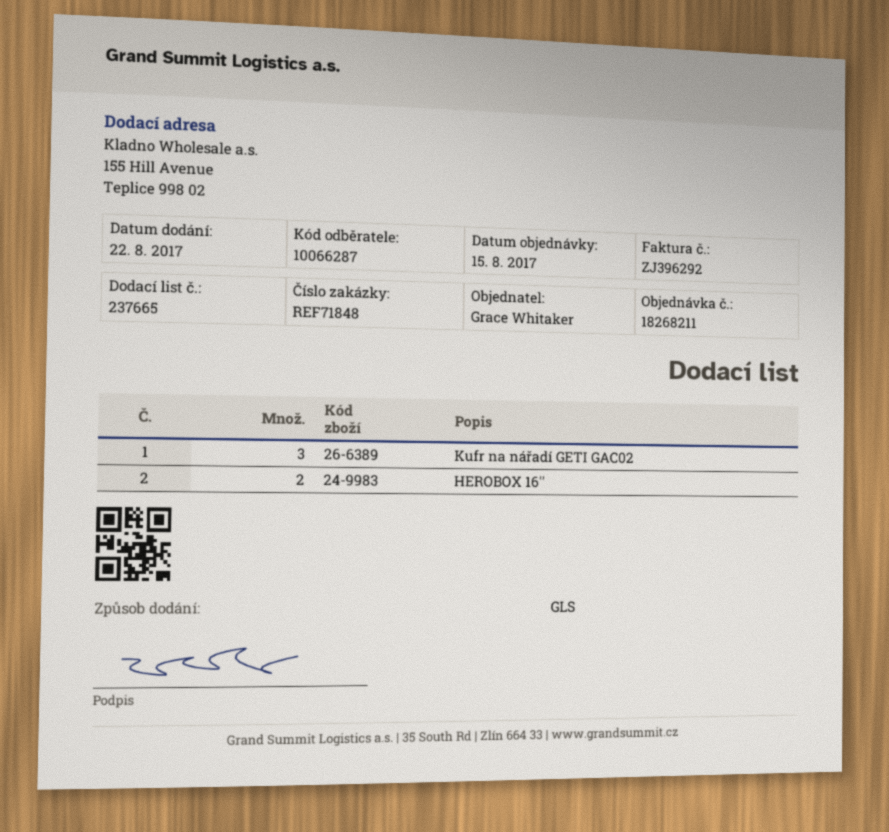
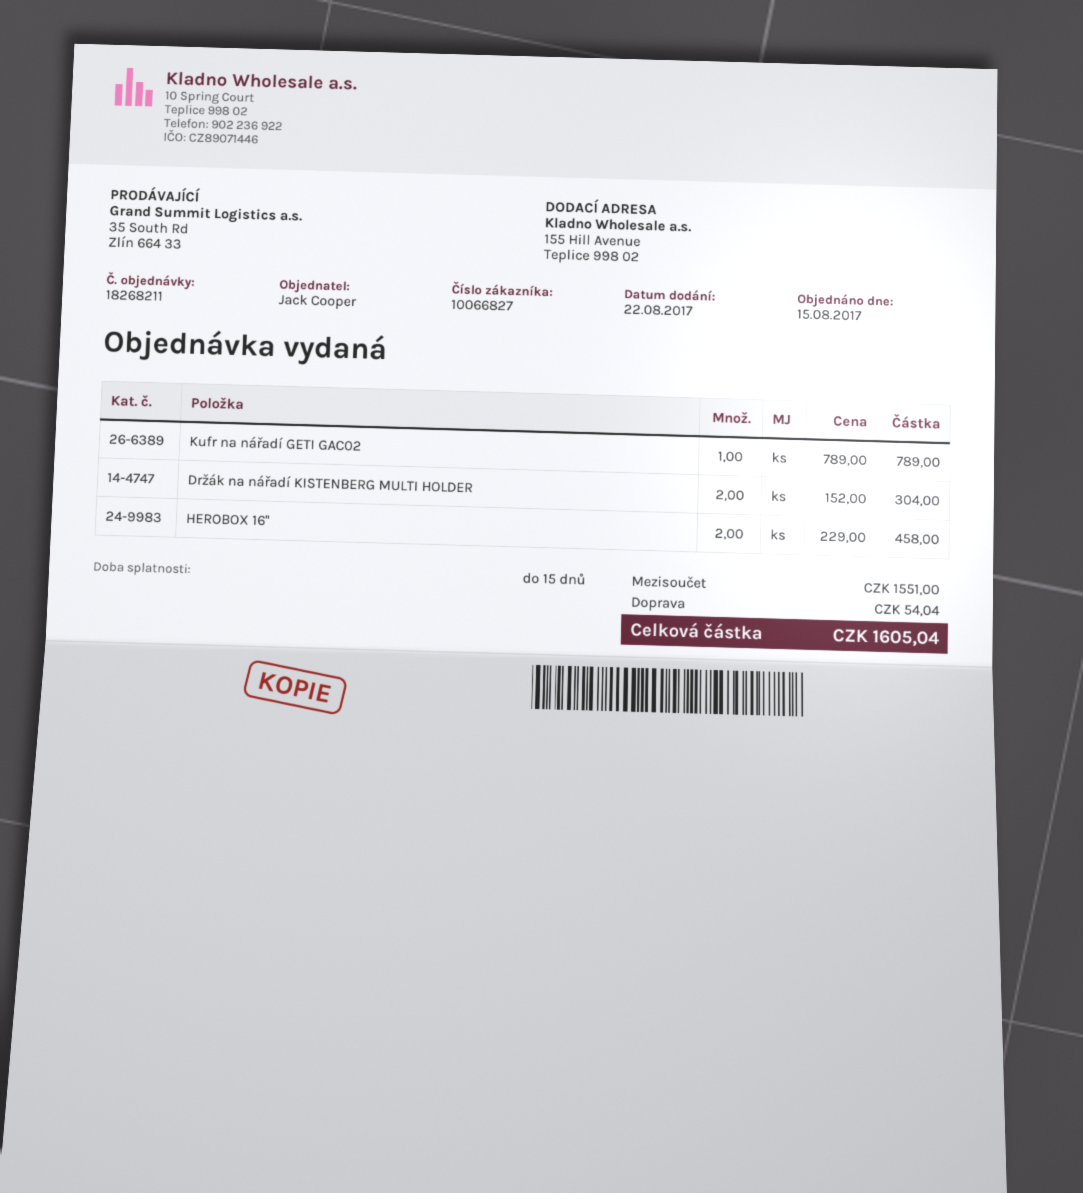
customer number: 10066287 -> 10066827
ordered by: Grace Whitaker -> Jack Cooper
Kufr na nářadí GETI GAC02: 3 -> 1
Držák na nářadí KISTENBERG MULTI HOLDER: none -> 2

